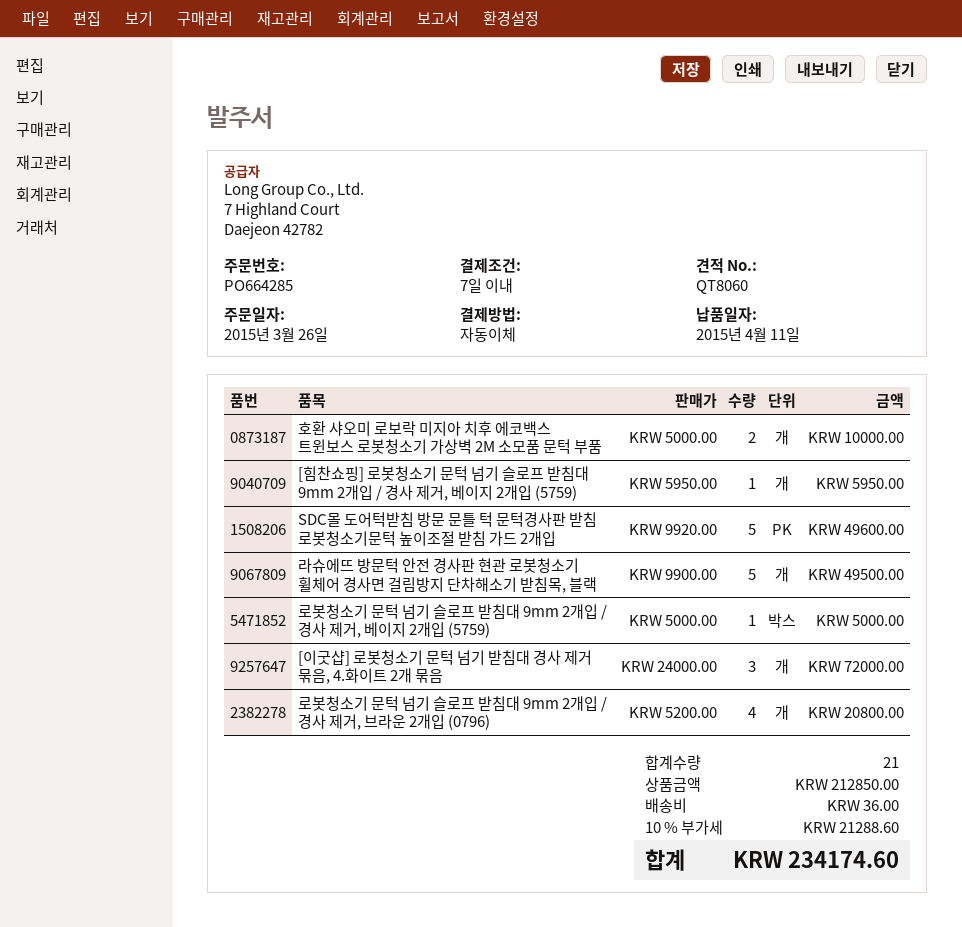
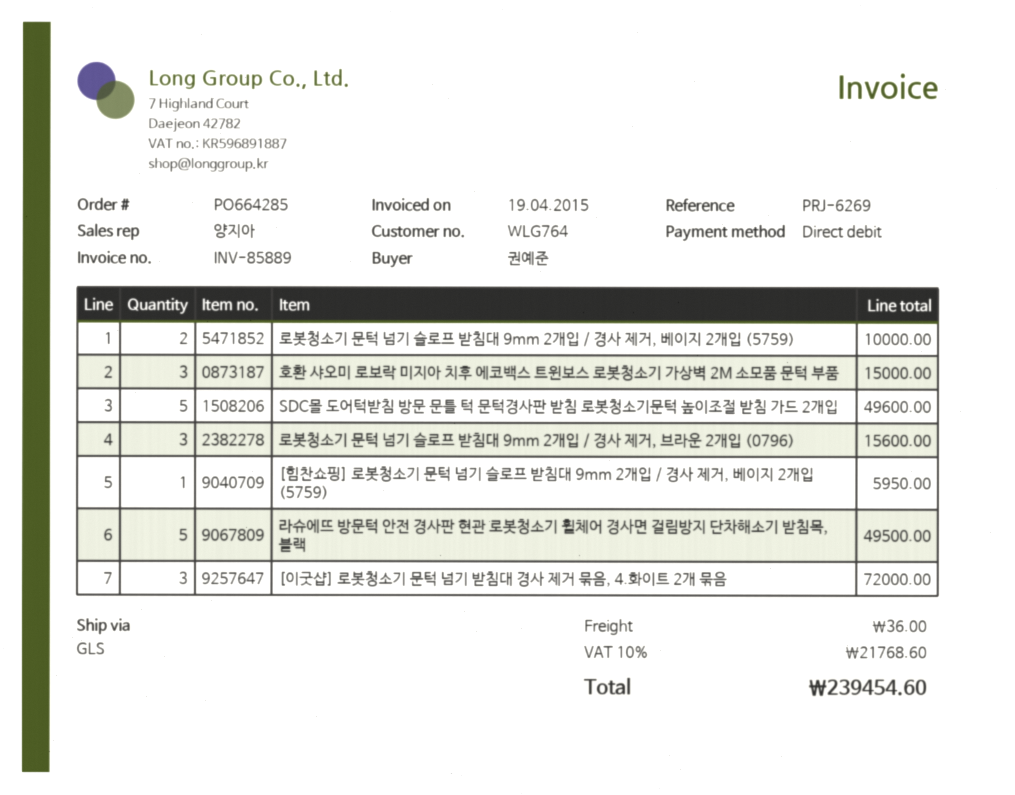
호환 샤오미 로보락 미지아 치후 에코백스 트윈보스 로봇청소기 가상벽 2M 소모품 문턱 부품: 2 for 10000.00 -> 3 for 15000.00
로봇청소기 문턱 넘기 슬로프 받침대 9mm 2개입 / 경사 제거, 베이지 2개입 (5759): 1 for 5000.00 -> 2 for 10000.00
로봇청소기 문턱 넘기 슬로프 받침대 9mm 2개입 / 경사 제거, 브라운 2개입 (0796): 4 for 20800.00 -> 3 for 15600.00
tax: 10% = 21288.60 -> 10% = 21768.60
total: 234174.60 -> 239454.60

